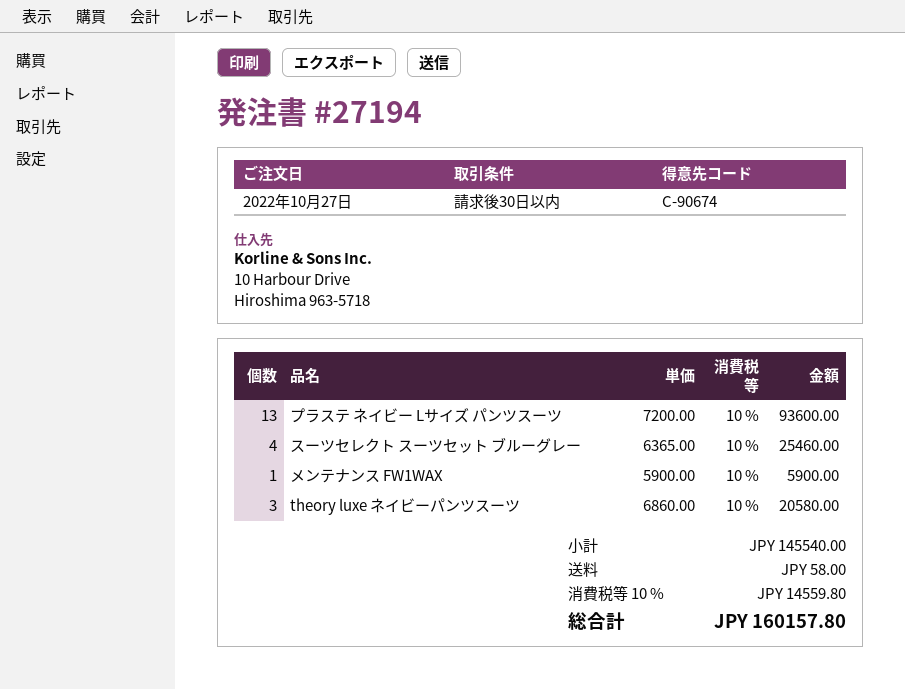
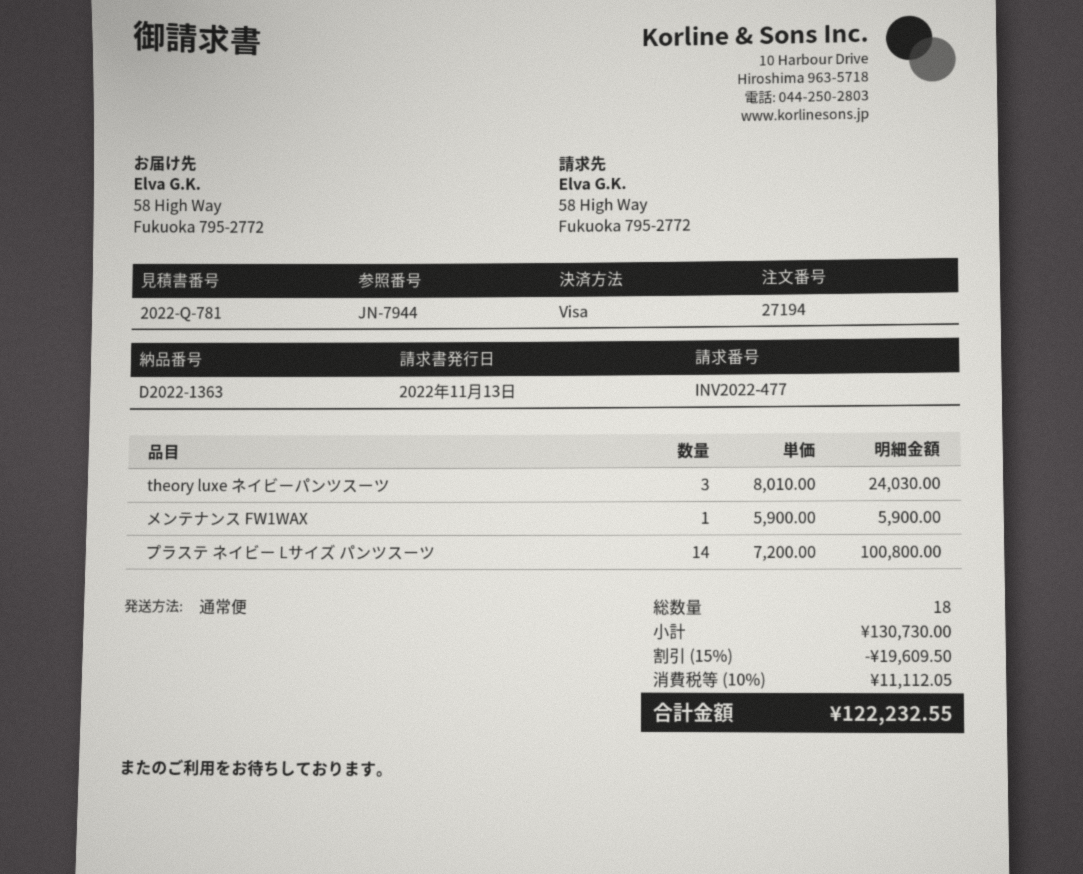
プラステ ネイビー Lサイズ パンツスーツ: 13 x 7200.00 = 93600.00 -> 14 x 7200.00 = 100800.00
スーツセレクト スーツセット ブルーグレー: 4 x 6365.00 = 25460.00 -> none
theory luxe ネイビーパンツスーツ: 3 x 6860.00 = 20580.00 -> 3 x 8010.00 = 24030.00
subtotal: 145540.00 -> 130730.00
discount: none -> 15% = 19609.50
shipping: 58.00 -> none
tax: 10% = 14559.80 -> 10% = 11112.05
total: 160157.80 -> 122232.55

